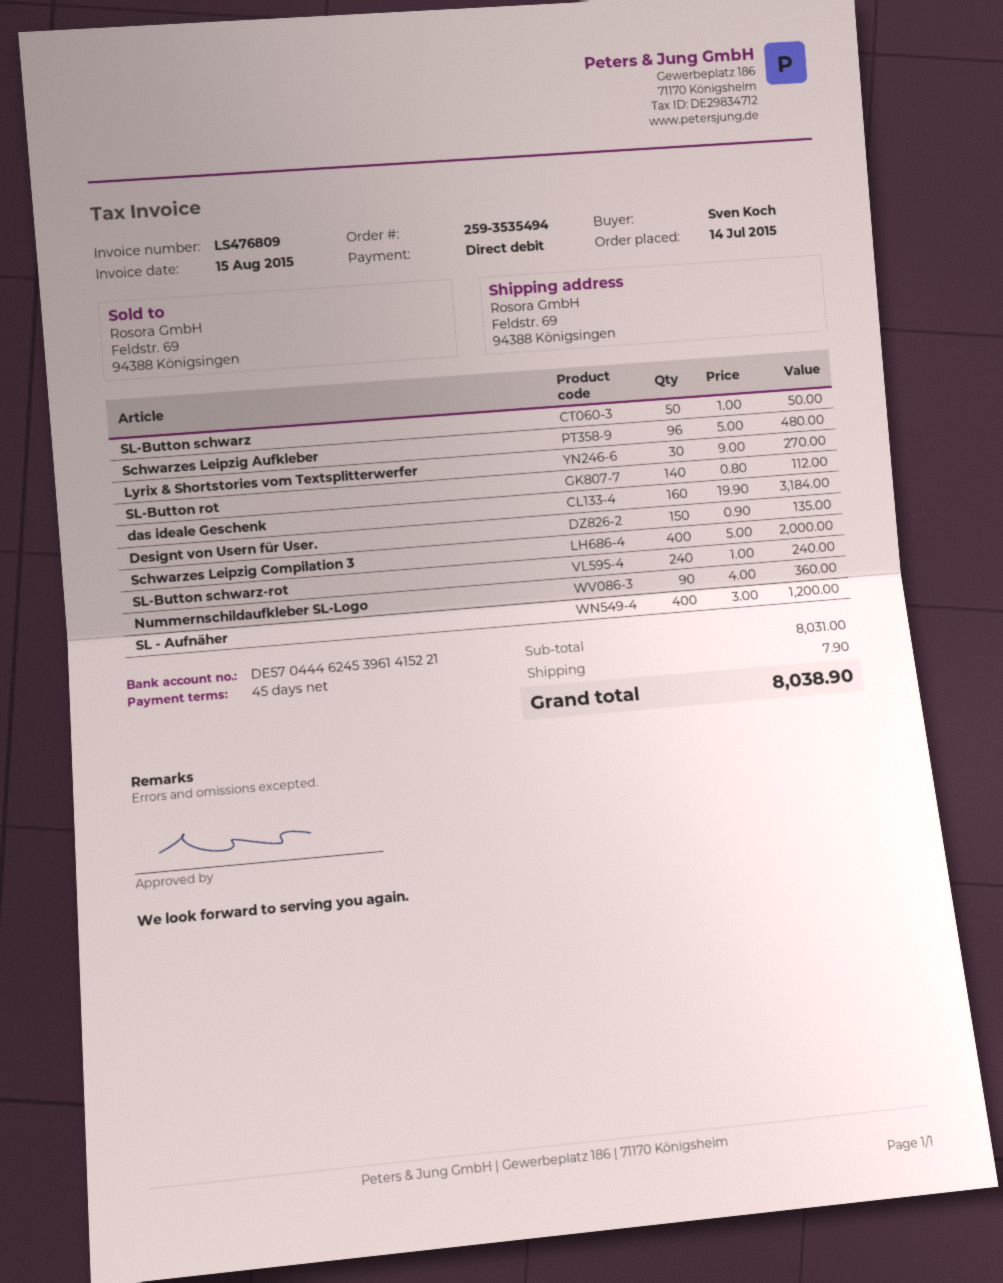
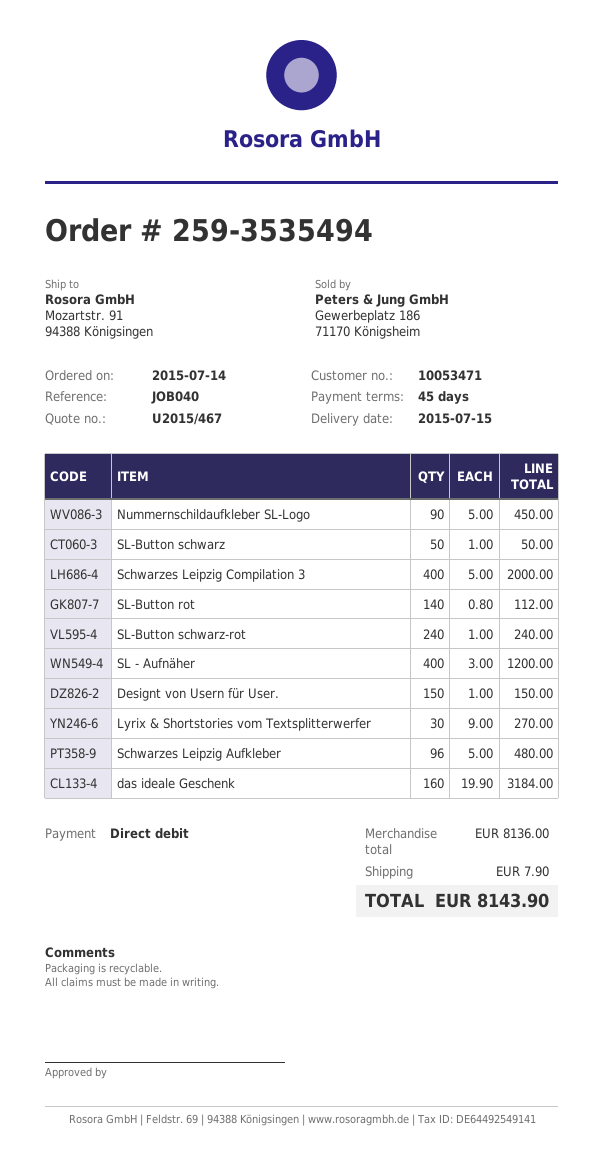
ship to: Feldstr. 69, 94388 Königsingen -> Mozartstr. 91, 94388 Königsingen
Designt von Usern für User.: 150 x 0.90 = 135.00 -> 150 x 1.00 = 150.00
Nummernschildaufkleber SL-Logo: 90 x 4.00 = 360.00 -> 90 x 5.00 = 450.00
subtotal: 8031.00 -> 8136.00
total: 8038.90 -> 8143.90

